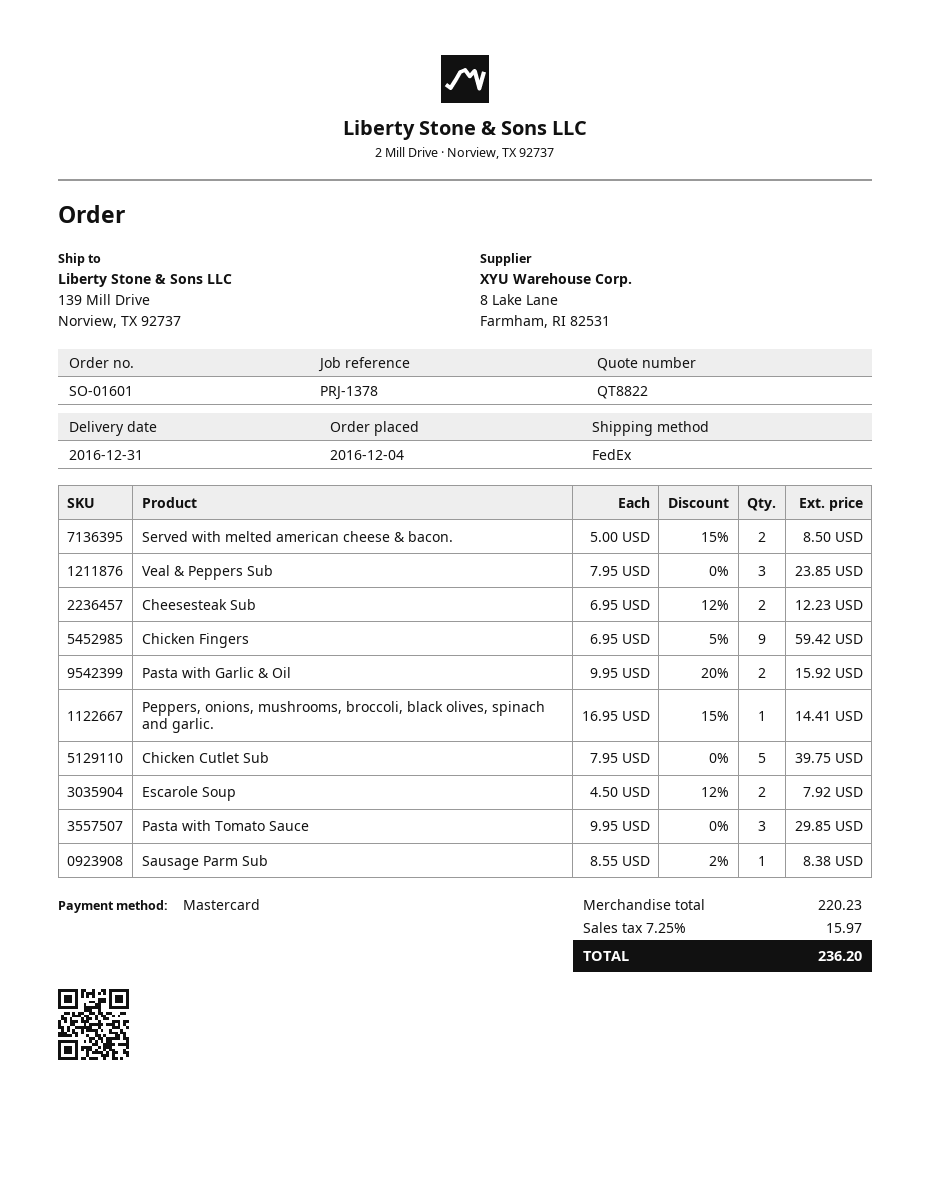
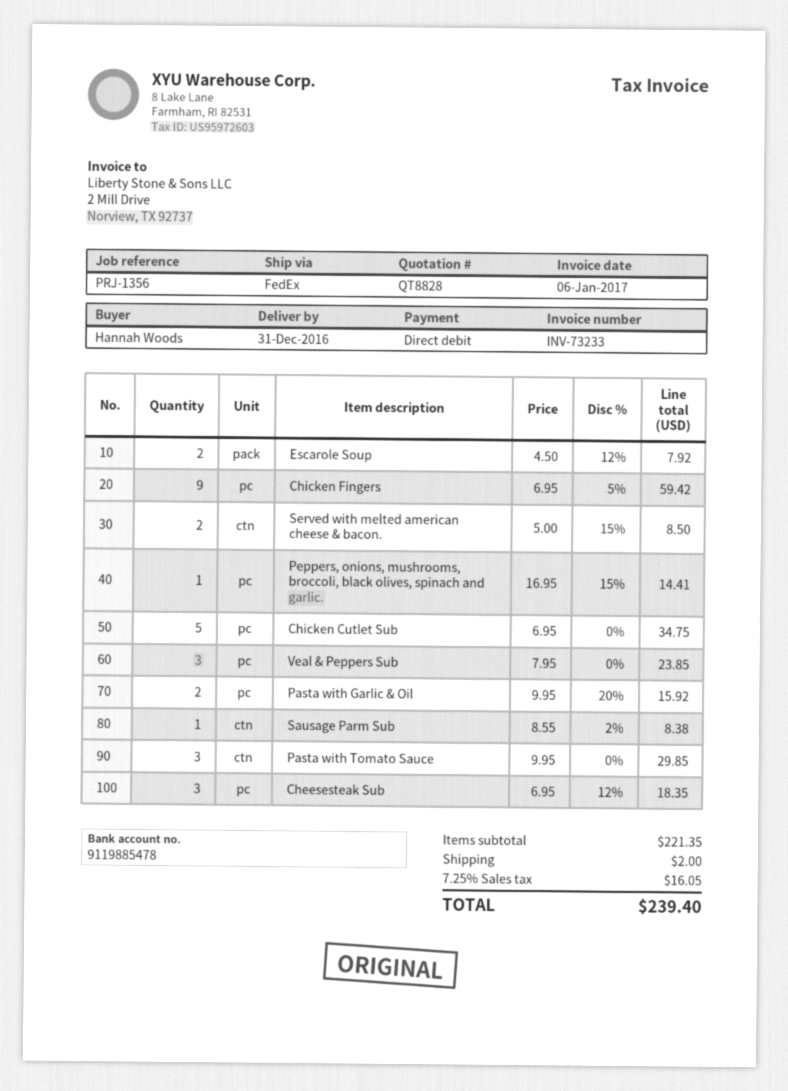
quote number: QT8822 -> QT8828
reference: PRJ-1378 -> PRJ-1356
payment method: Mastercard -> direct debit
Cheesesteak Sub: 2 x 6.95 - 12% = 12.23 -> 3 x 6.95 - 12% = 18.35
Chicken Cutlet Sub: 5 x 7.95 = 39.75 -> 5 x 6.95 = 34.75
subtotal: 220.23 -> 221.35
shipping: none -> 2.00
tax: 7.25% = 15.97 -> 7.25% = 16.05
total: 236.20 -> 239.40

